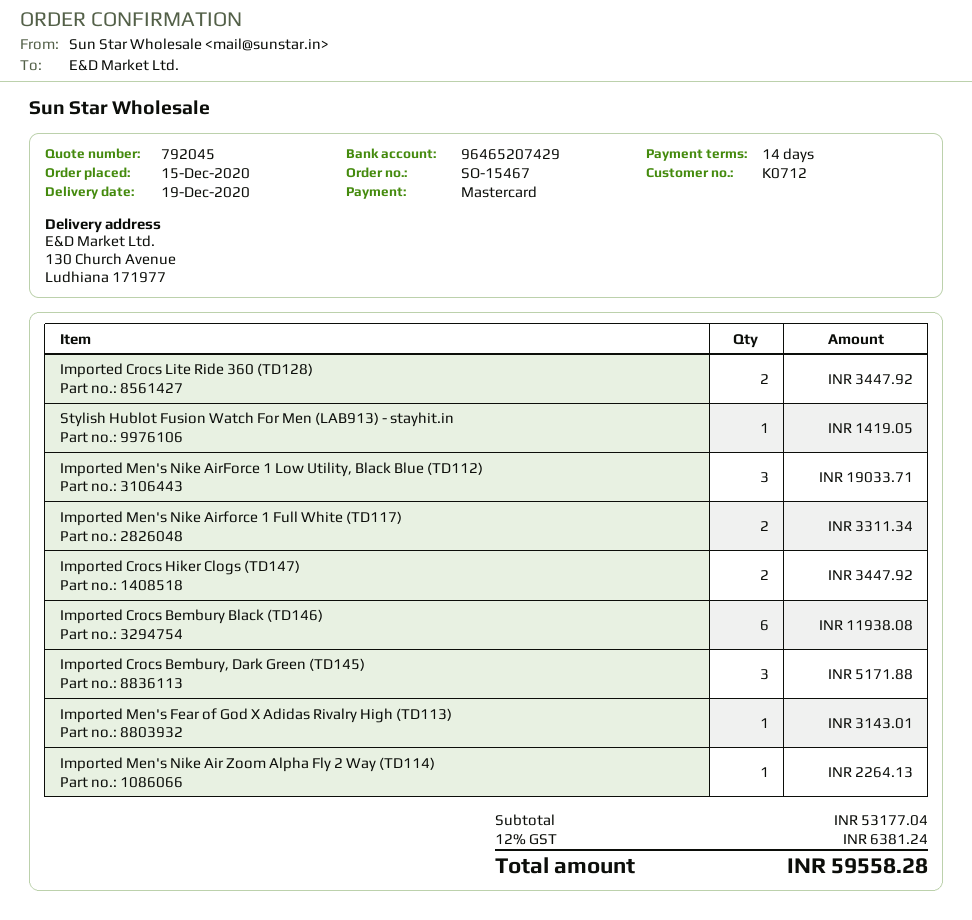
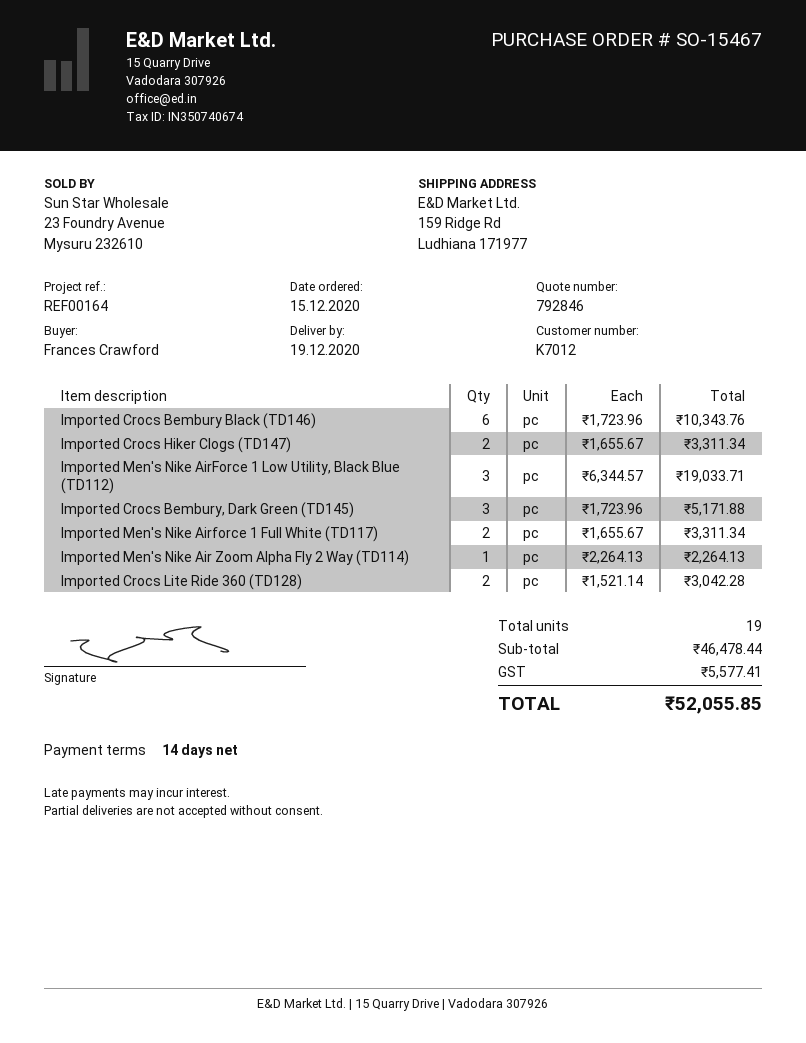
quote number: 792045 -> 792846
customer number: K0712 -> K7012
ship to: 130 Church Avenue, Ludhiana 171977 -> 159 Ridge Rd, Ludhiana 171977
Imported Crocs Lite Ride 360 (TD128): 2 for 3447.92 -> 2 for 3042.28
Stylish Hublot Fusion Watch For Men (LAB913) - stayhit.in: 1 for 1419.05 -> none
Imported Crocs Hiker Clogs (TD147): 2 for 3447.92 -> 2 for 3311.34
Imported Crocs Bembury Black (TD146): 6 for 11938.08 -> 6 for 10343.76
Imported Men's Fear of God X Adidas Rivalry High (TD113): 1 for 3143.01 -> none
subtotal: 53177.04 -> 46478.44
tax: 6381.24 -> 5577.41
total: 59558.28 -> 52055.85

